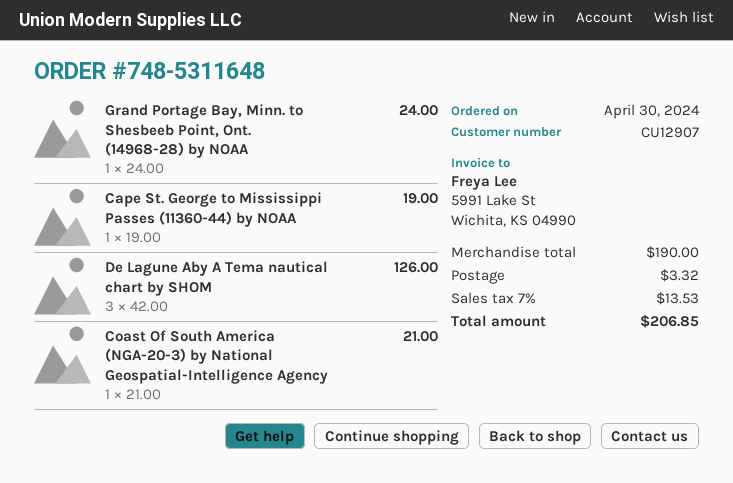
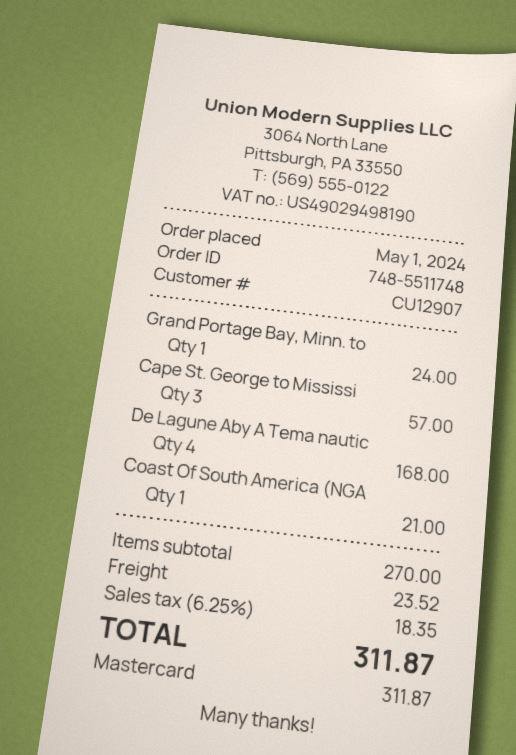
order number: 748-5311648 -> 748-5511748
order date: 2024-04-30 -> 2024-05-01
Cape St. George to Mississippi Passes (11360-44) by NOAA: 1 for 19.00 -> 3 for 57.00
De Lagune Aby A Tema nautical chart by SHOM: 3 for 126.00 -> 4 for 168.00
subtotal: 190.00 -> 270.00
shipping: 3.32 -> 23.52
tax: 7% = 13.53 -> 6.25% = 18.35
total: 206.85 -> 311.87

